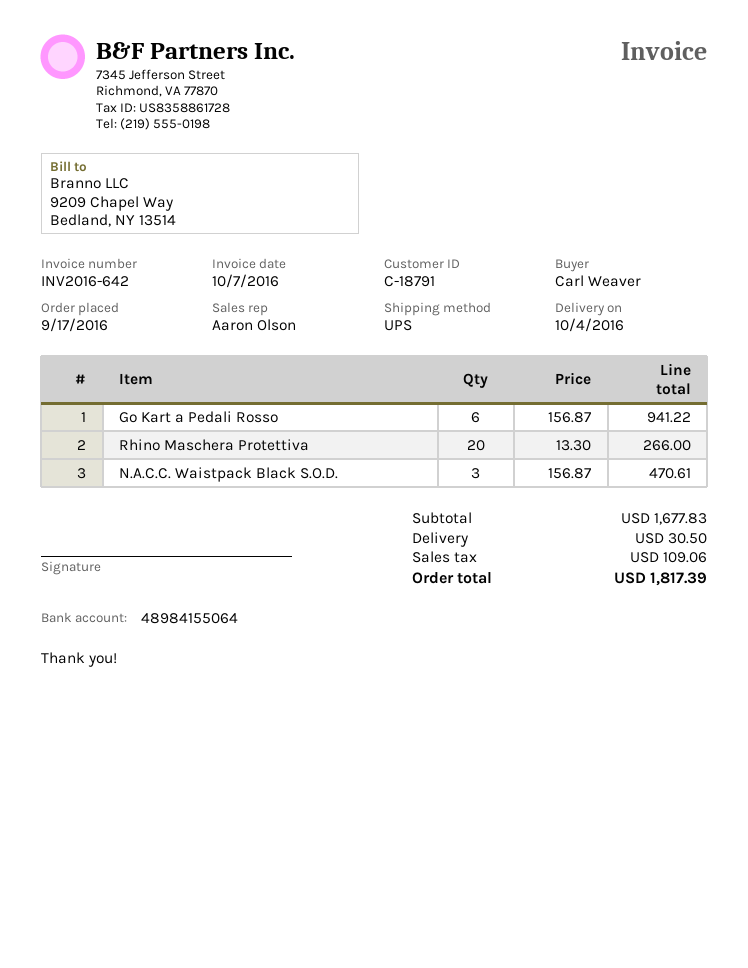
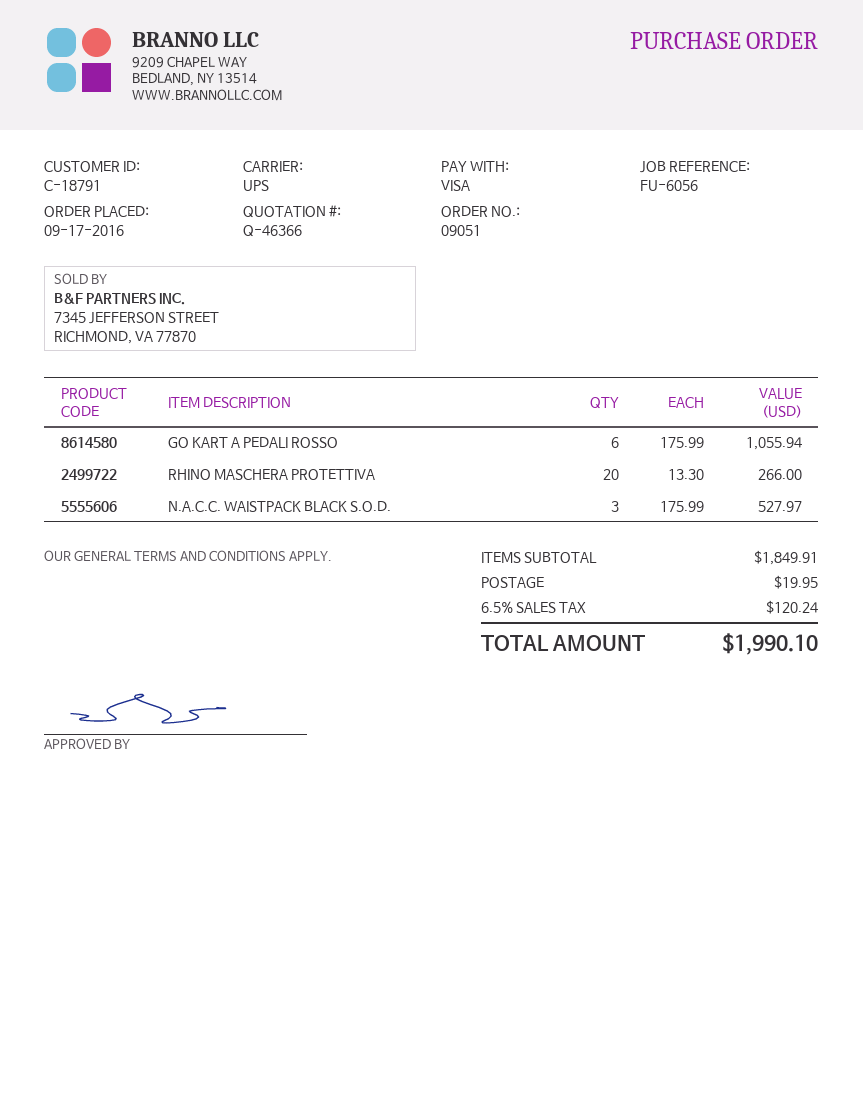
Go Kart a Pedali Rosso: 6 x 156.87 = 941.22 -> 6 x 175.99 = 1055.94
N.A.C.C. Waistpack Black S.O.D.: 3 x 156.87 = 470.61 -> 3 x 175.99 = 527.97
subtotal: 1677.83 -> 1849.91
shipping: 30.50 -> 19.95
tax: 109.06 -> 120.24
total: 1817.39 -> 1990.10

